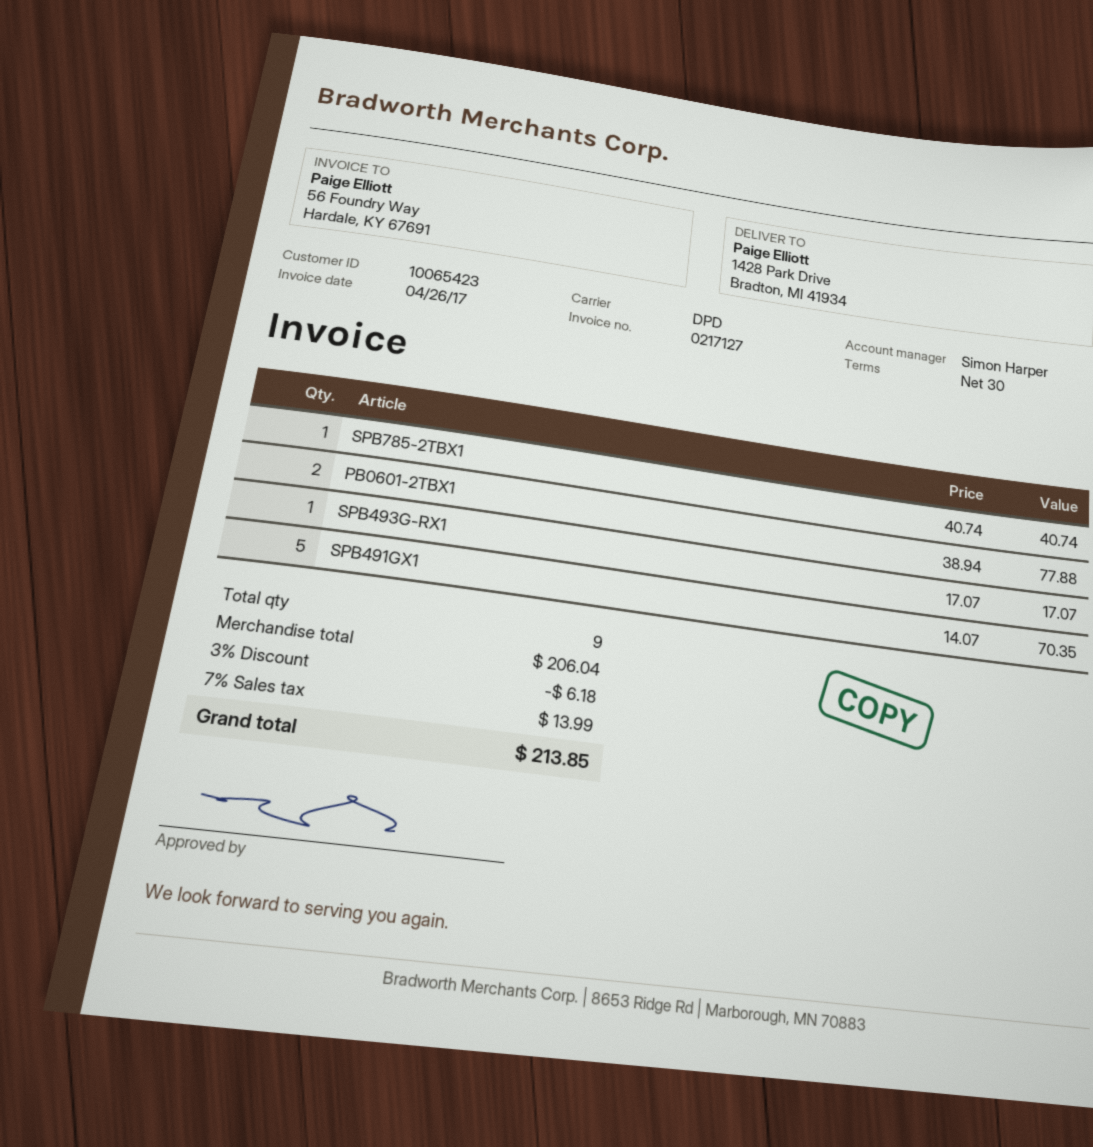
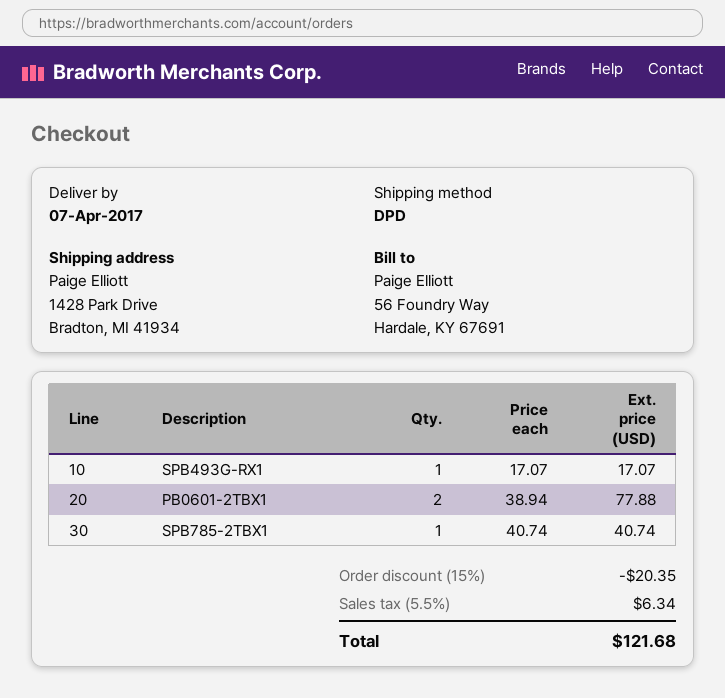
SPB491GX1: 5 x 14.07 = 70.35 -> none
discount: 3% = 6.18 -> 15% = 20.35
tax: 7% = 13.99 -> 5.5% = 6.34
total: 213.85 -> 121.68

